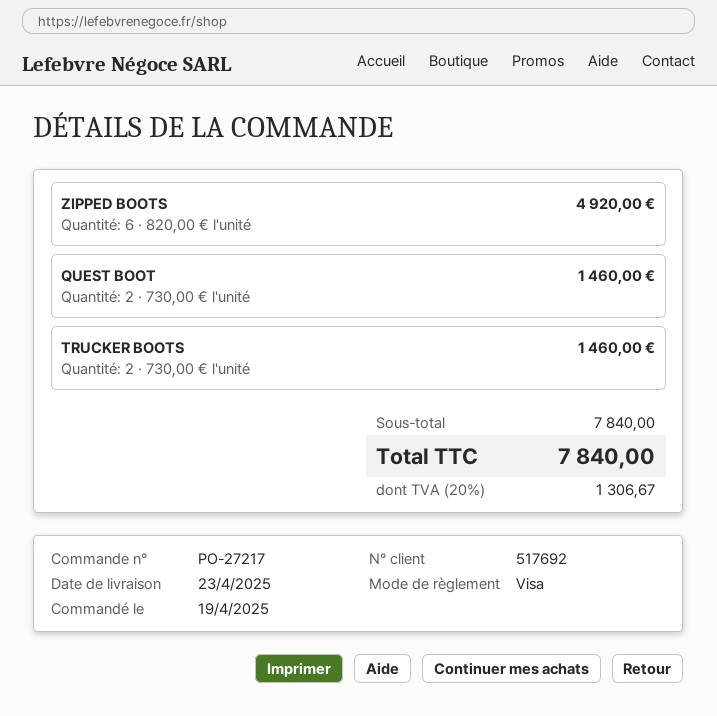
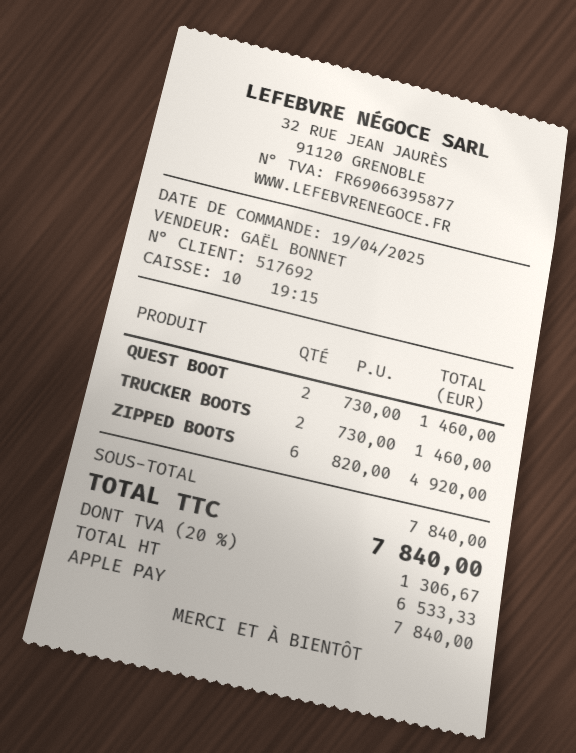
payment method: Visa -> Apple Pay

